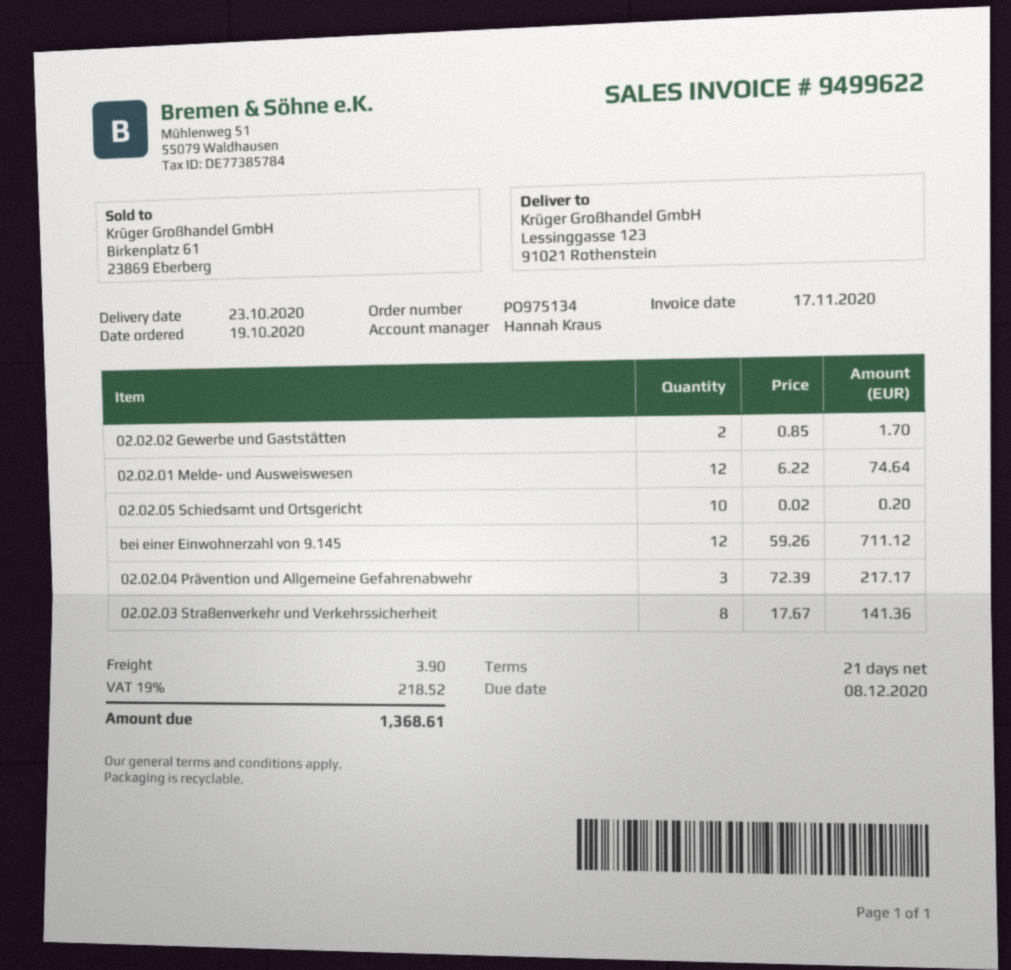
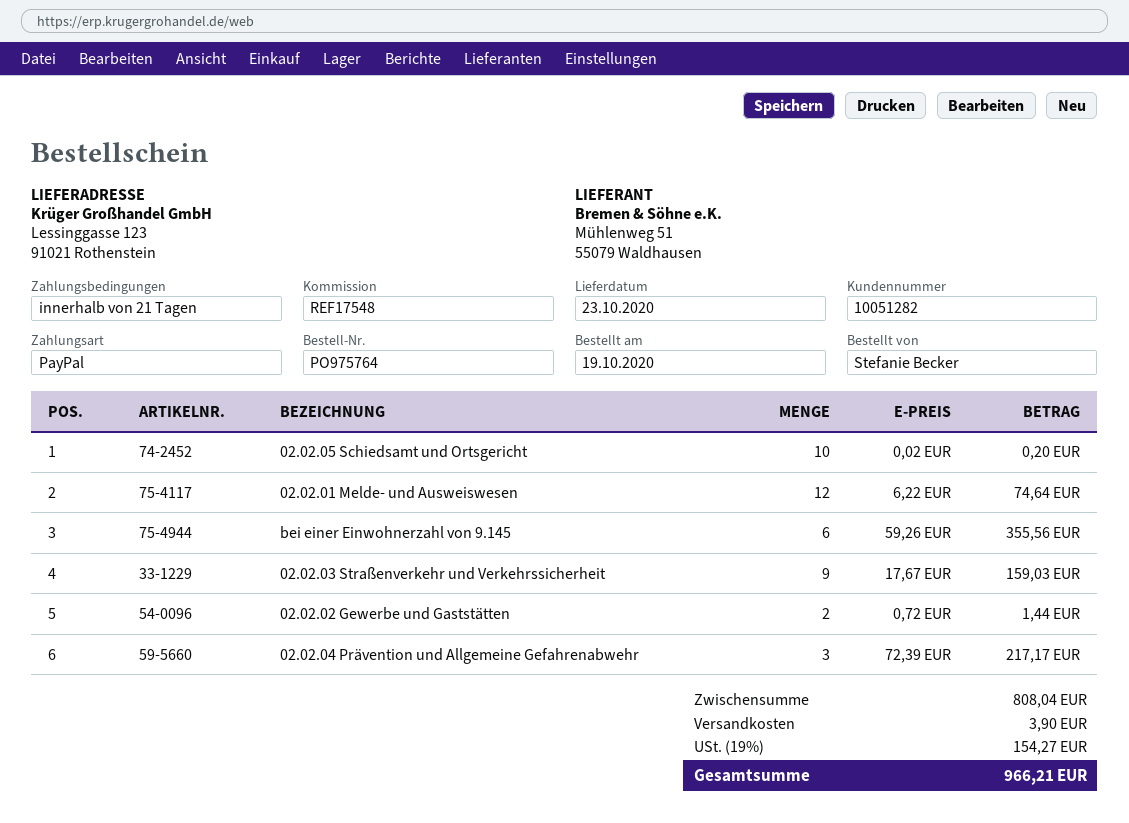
order number: PO975134 -> PO975764
02.02.02 Gewerbe und Gaststätten: 2 x 0.85 = 1.70 -> 2 x 0.72 = 1.44
bei einer Einwohnerzahl von 9.145: 12 x 59.26 = 711.12 -> 6 x 59.26 = 355.56
02.02.03 Straßenverkehr und Verkehrssicherheit: 8 x 17.67 = 141.36 -> 9 x 17.67 = 159.03
tax: 19% = 218.52 -> 19% = 154.27
total: 1368.61 -> 966.21

